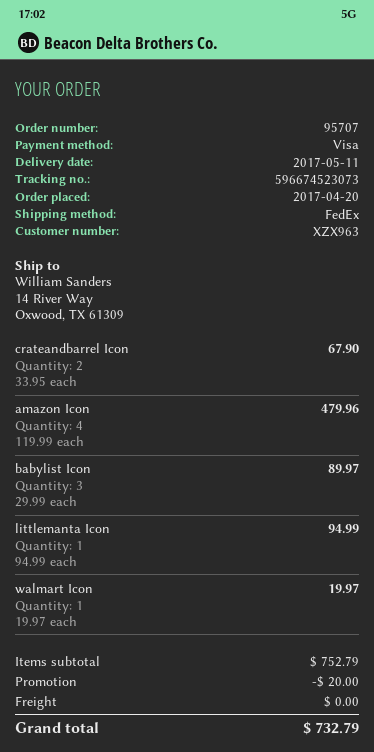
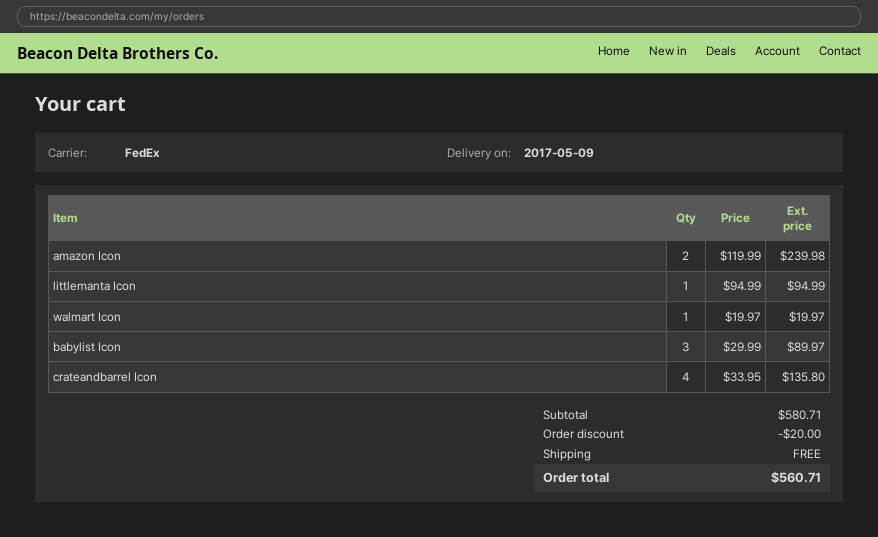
delivery date: 2017-05-11 -> 2017-05-09
crateandbarrel Icon: 2 x 33.95 = 67.90 -> 4 x 33.95 = 135.80
amazon Icon: 4 x 119.99 = 479.96 -> 2 x 119.99 = 239.98
subtotal: 752.79 -> 580.71
total: 732.79 -> 560.71

